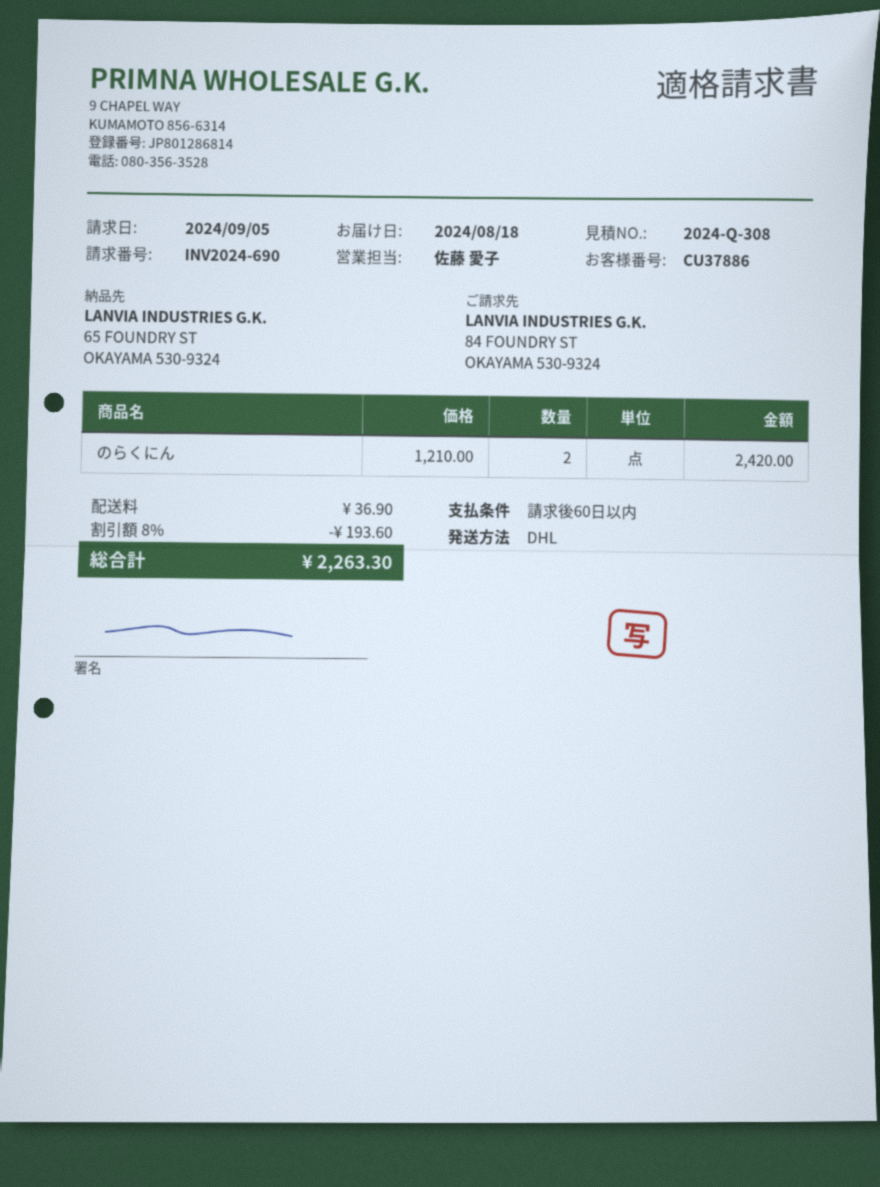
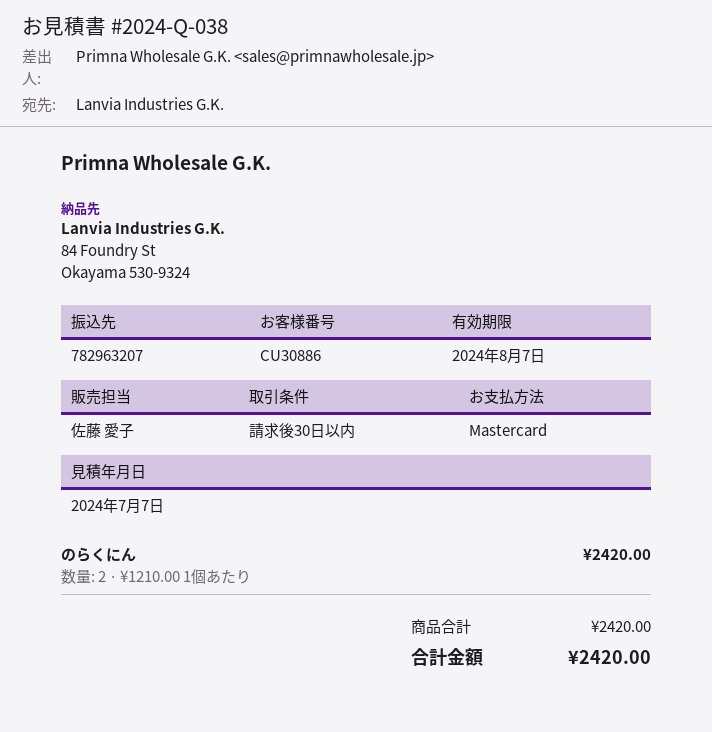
quote number: 2024-Q-308 -> 2024-Q-038
payment terms: 60 days -> 30 days
customer number: CU37886 -> CU30886
ship to: 65 FOUNDRY ST, OKAYAMA 530-9324 -> 84 Foundry St, Okayama 530-9324
discount: 8% = 193.60 -> none
shipping: 36.90 -> none
total: 2263.30 -> 2420.00

